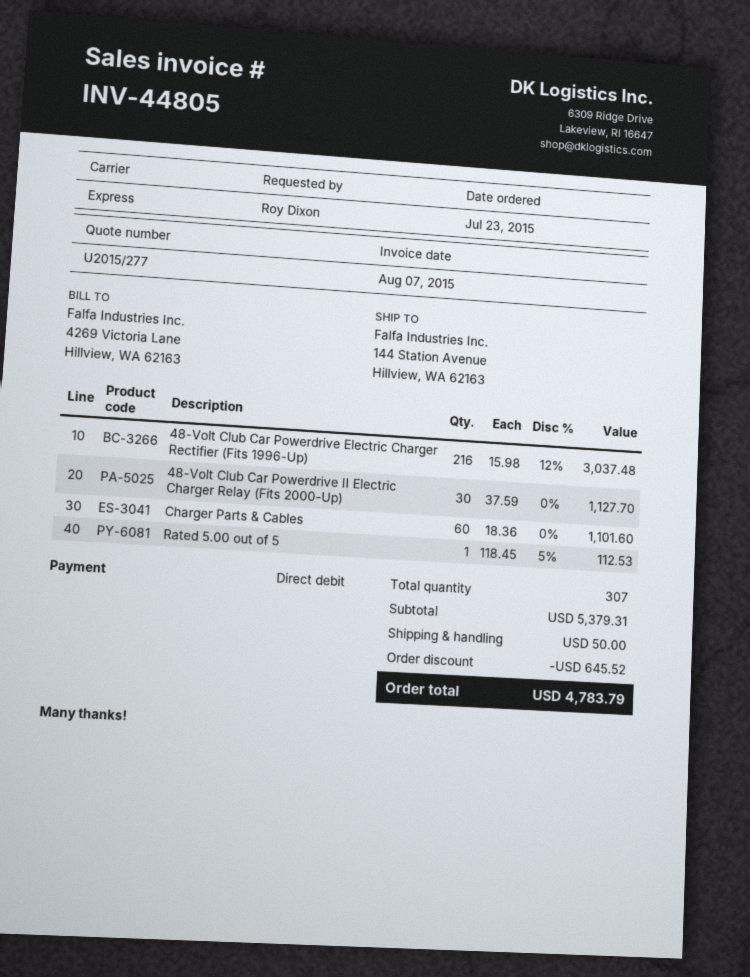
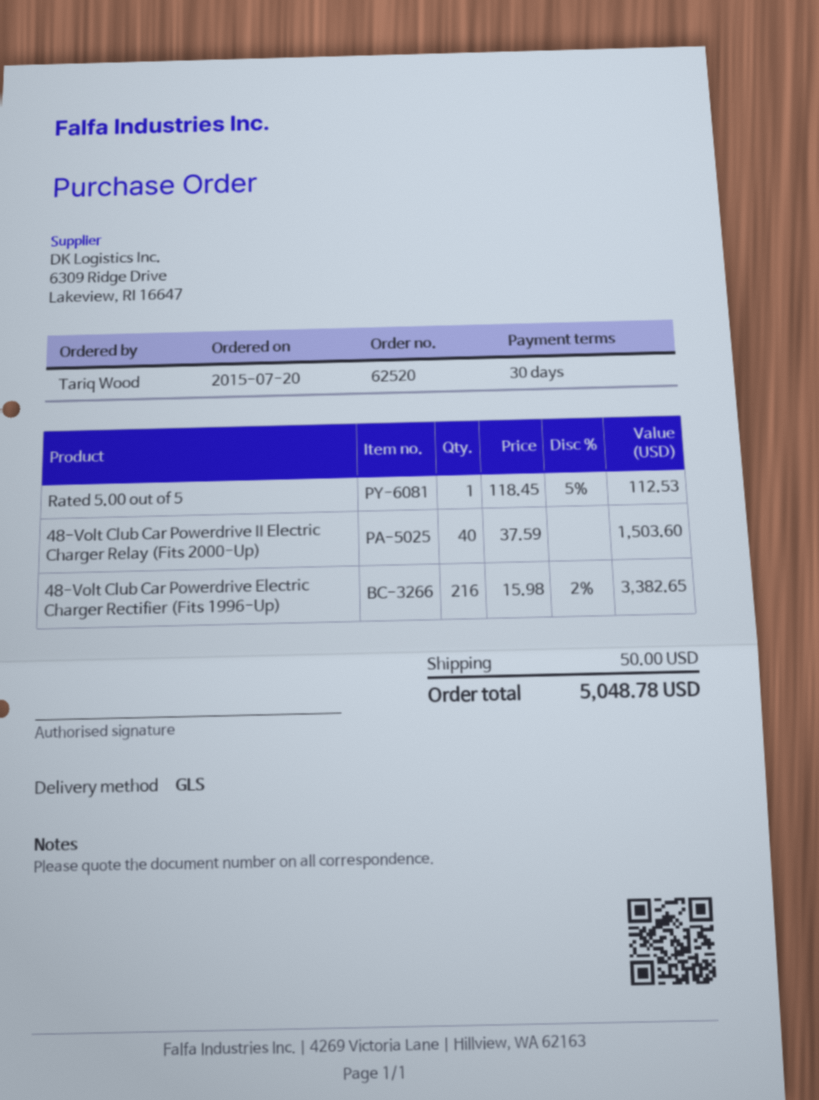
order date: 2015-07-23 -> 2015-07-20
ordered by: Roy Dixon -> Tariq Wood
shipping method: express -> GLS
48-Volt Club Car Powerdrive Electric Charger Rectifier (Fits 1996-Up): 216 x 15.98 - 12% = 3037.48 -> 216 x 15.98 - 2% = 3382.65
48-Volt Club Car Powerdrive II Electric Charger Relay (Fits 2000-Up): 30 x 37.59 = 1127.70 -> 40 x 37.59 = 1503.60
Charger Parts & Cables: 60 x 18.36 = 1101.60 -> none
discount: 645.52 -> none
total: 4783.79 -> 5048.78

